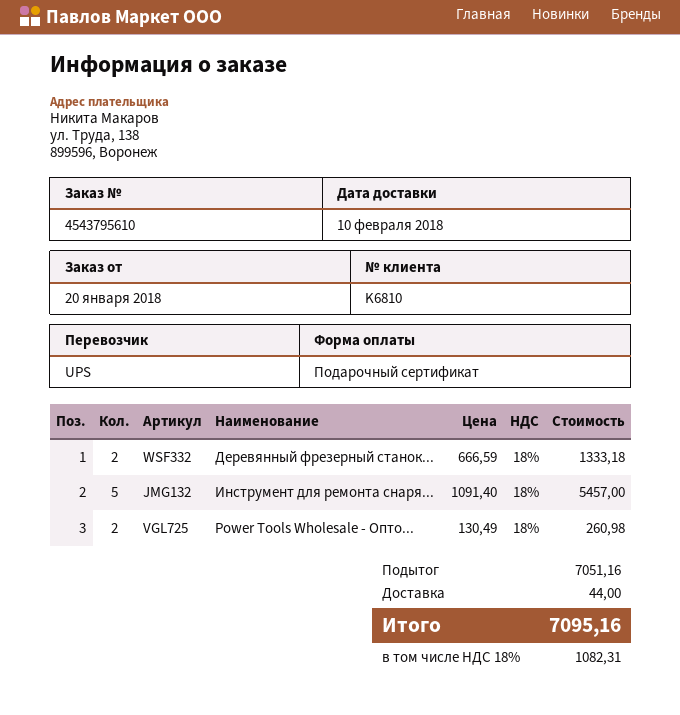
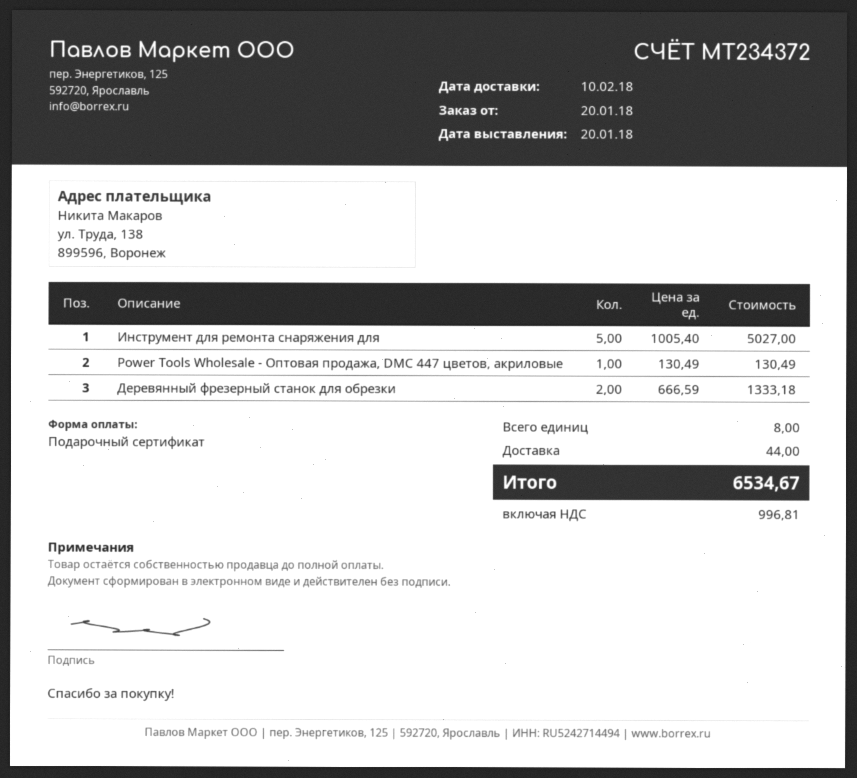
Инструмент для ремонта снаря...: 5 x 1091.40 = 5457.00 -> 5 x 1005.40 = 5027.00
Power Tools Wholesale - Опто...: 2 x 130.49 = 260.98 -> 1 x 130.49 = 130.49
tax: 1082.31 -> 996.81
total: 7095.16 -> 6534.67

